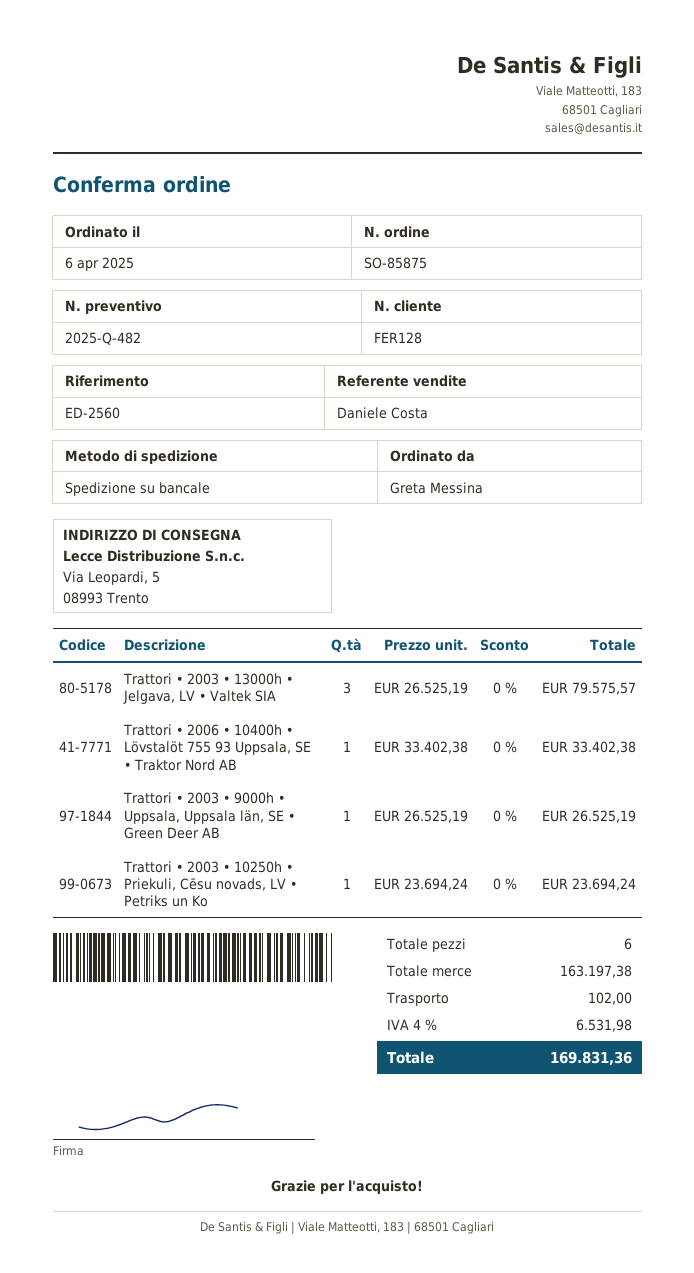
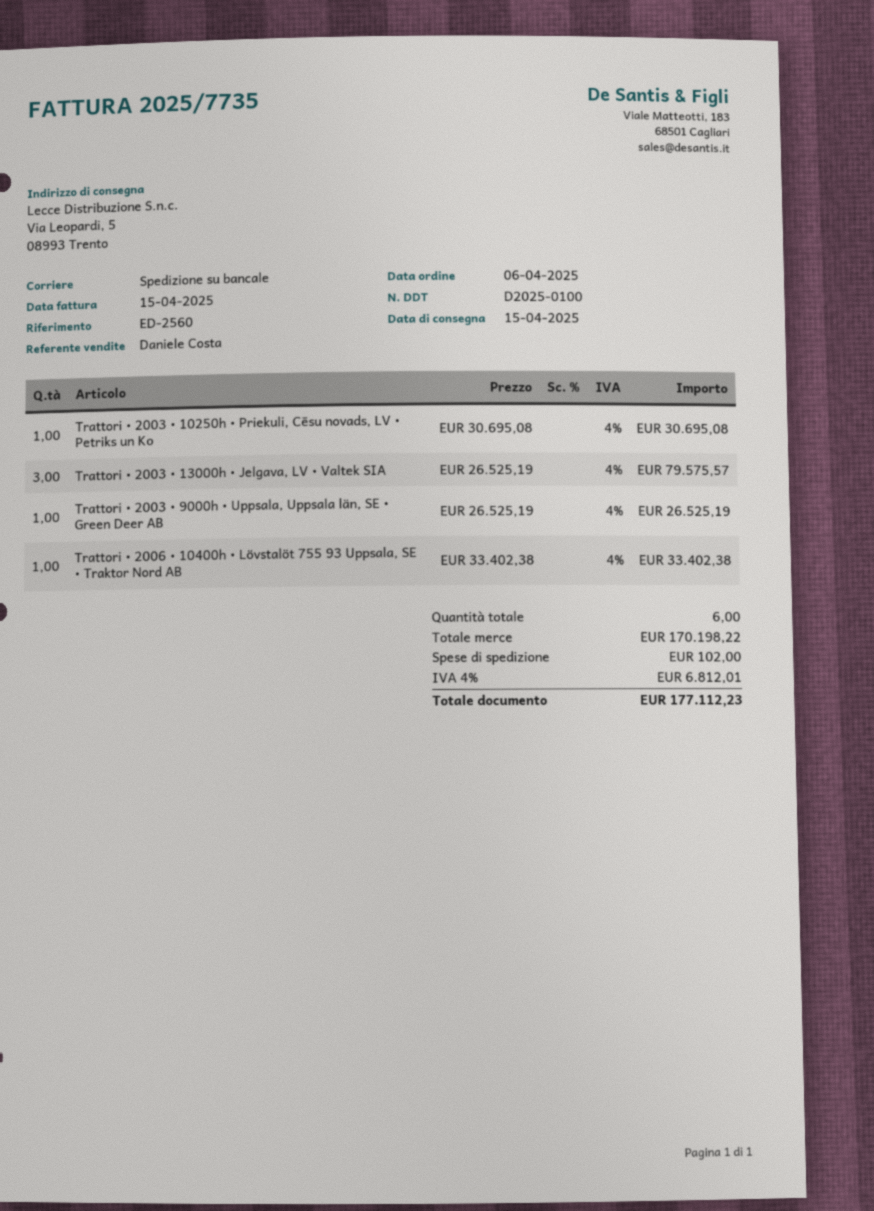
Trattori • 2003 • 10250h • Priekuli, Cēsu novads, LV • Petriks un Ko: 1 x 23694.24 = 23694.24 -> 1 x 30695.08 = 30695.08
subtotal: 163197.38 -> 170198.22
tax: 4% = 6531.98 -> 4% = 6812.01
total: 169831.36 -> 177112.23

